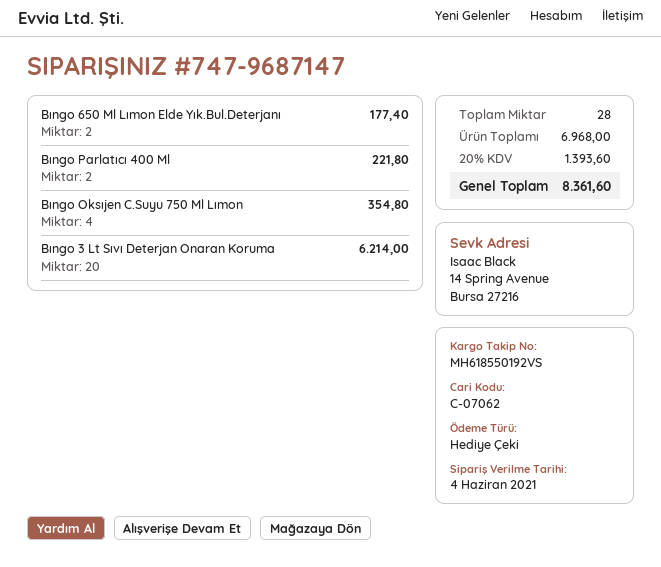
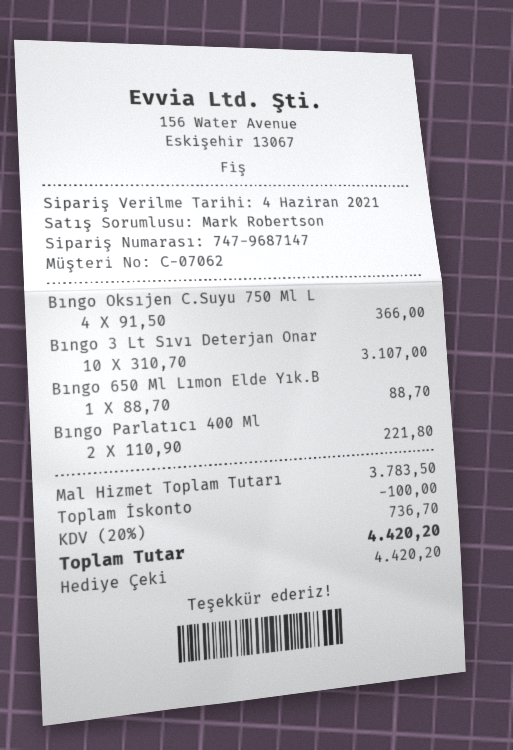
Bıngo 650 Ml Lımon Elde Yık.Bul.Deterjanı: 2 for 177.40 -> 1 for 88.70
Bıngo Oksıjen C.Suyu 750 Ml Lımon: 4 for 354.80 -> 4 for 366.00
Bıngo 3 Lt Sıvı Deterjan Onaran Koruma: 20 for 6214.00 -> 10 for 3107.00
subtotal: 6968.00 -> 3783.50
discount: none -> 100.00
tax: 20% = 1393.60 -> 20% = 736.70
total: 8361.60 -> 4420.20

